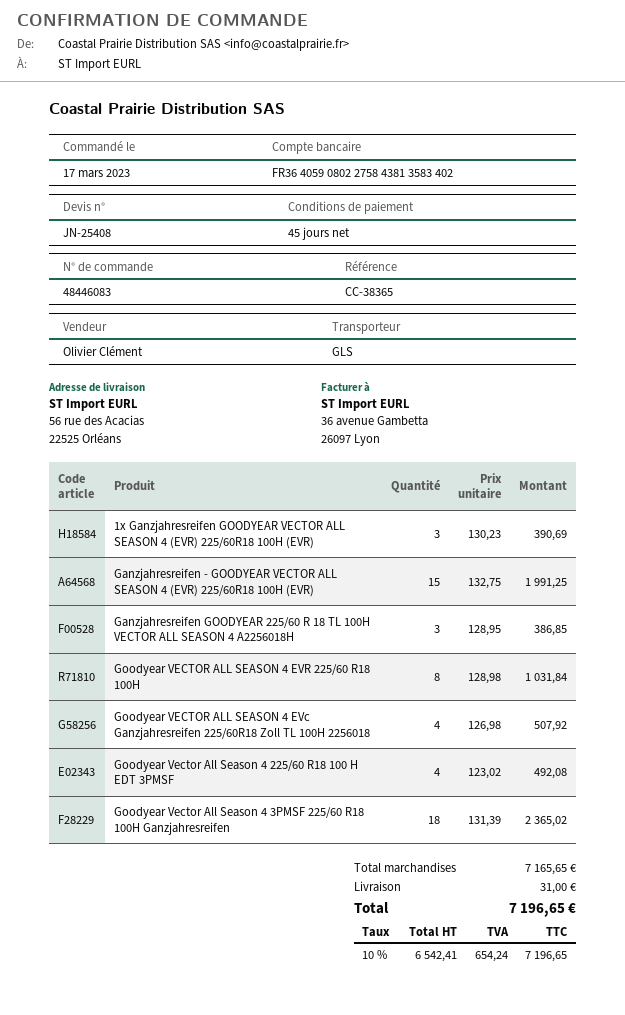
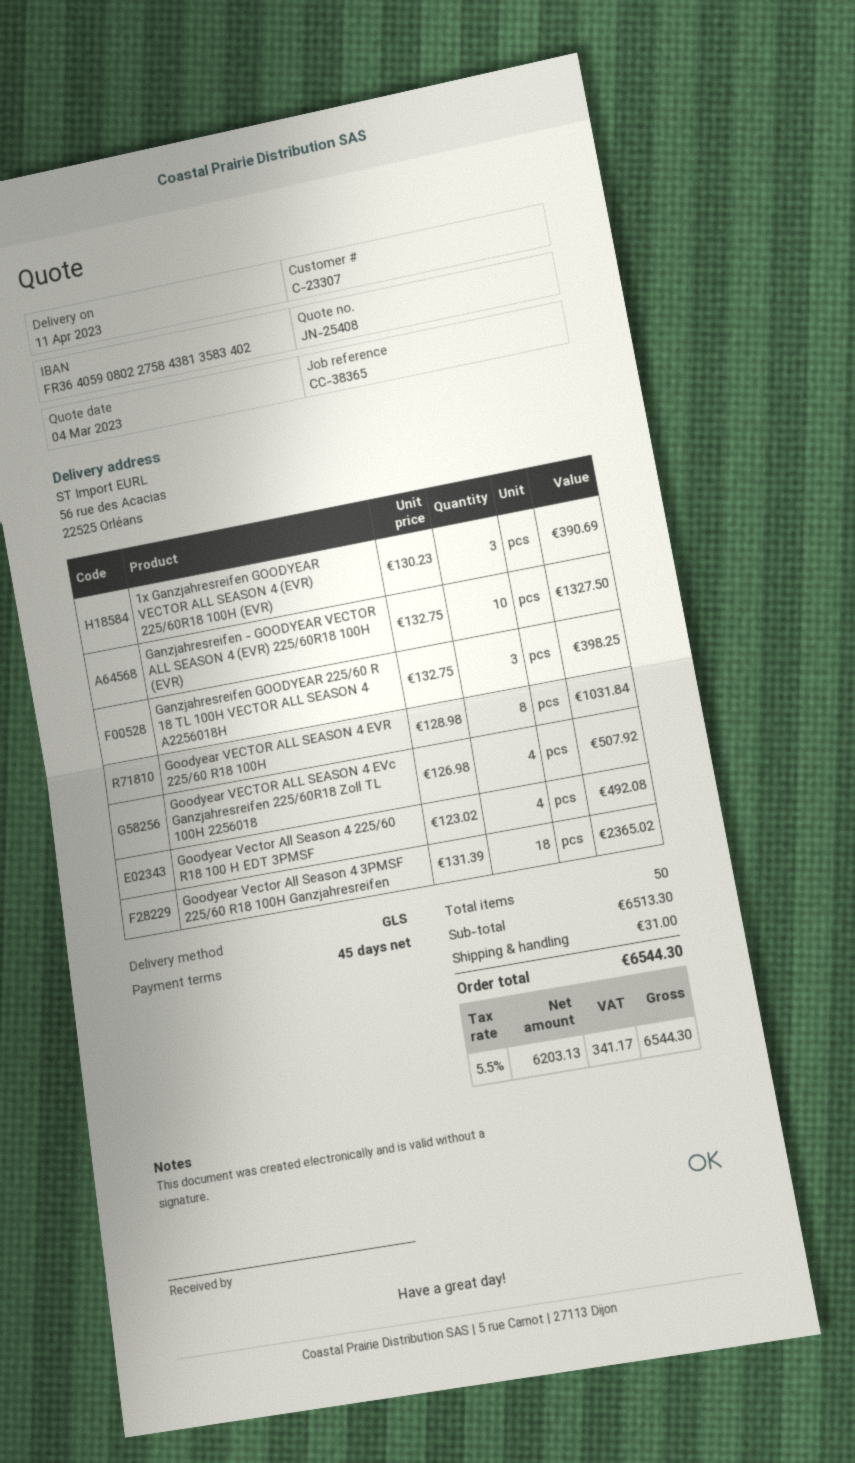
Ganzjahresreifen - GOODYEAR VECTOR ALL SEASON 4 (EVR) 225/60R18 100H (EVR): 15 x 132.75 = 1991.25 -> 10 x 132.75 = 1327.50
Ganzjahresreifen GOODYEAR 225/60 R 18 TL 100H VECTOR ALL SEASON 4 A2256018H: 3 x 128.95 = 386.85 -> 3 x 132.75 = 398.25
subtotal: 7165.65 -> 6513.30
net: 6542.41 -> 6203.13
tax: 10% = 654.24 -> 5.5% = 341.17
total: 7196.65 -> 6544.30

